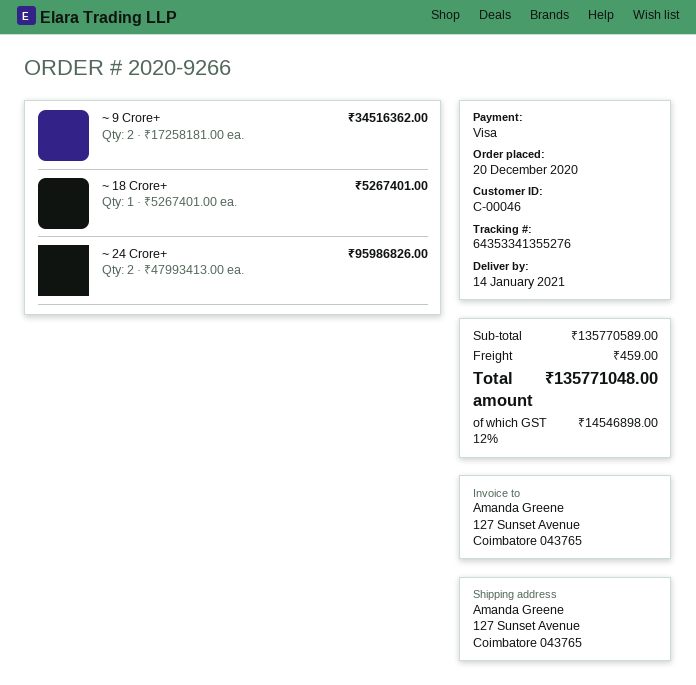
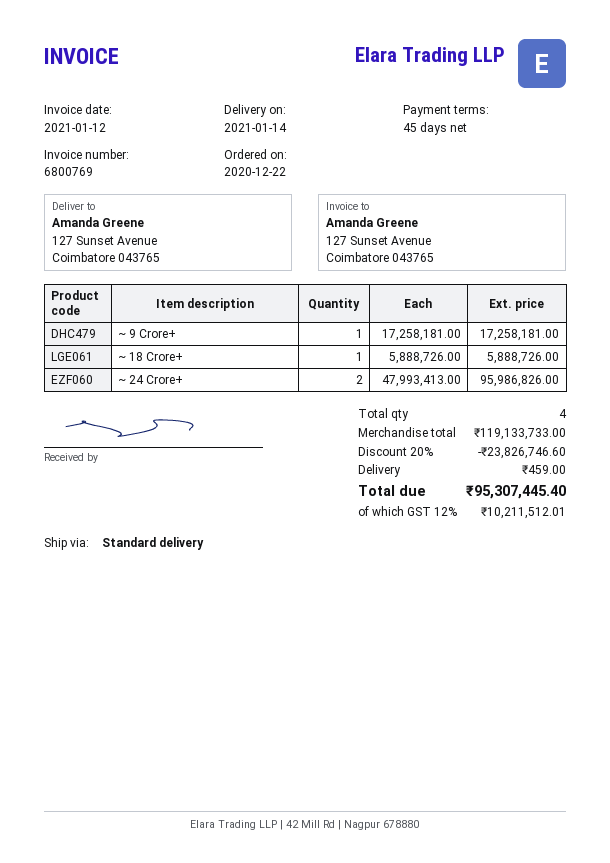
order date: 2020-12-20 -> 2020-12-22
~ 9 Crore+: 2 x 17258181.00 = 34516362.00 -> 1 x 17258181.00 = 17258181.00
~ 18 Crore+: 1 x 5267401.00 = 5267401.00 -> 1 x 5888726.00 = 5888726.00
subtotal: 135770589.00 -> 119133733.00
discount: none -> 20% = 23826746.60
tax: 12% = 14546898.00 -> 12% = 10211512.01
total: 135771048.00 -> 95307445.40

